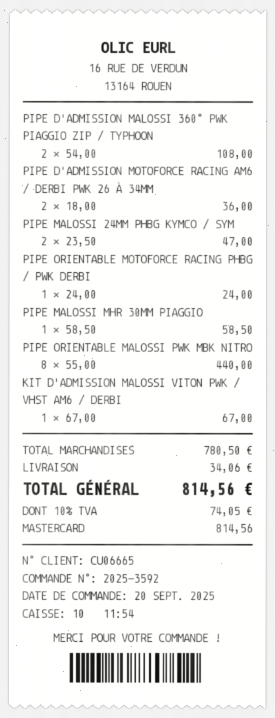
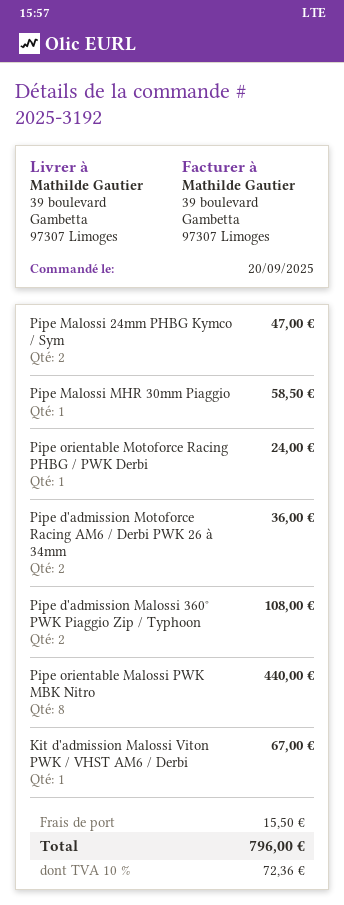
order number: 2025-3592 -> 2025-3192
shipping: 34.06 -> 15.50
tax: 10% = 74.05 -> 10% = 72.36
total: 814.56 -> 796.00

